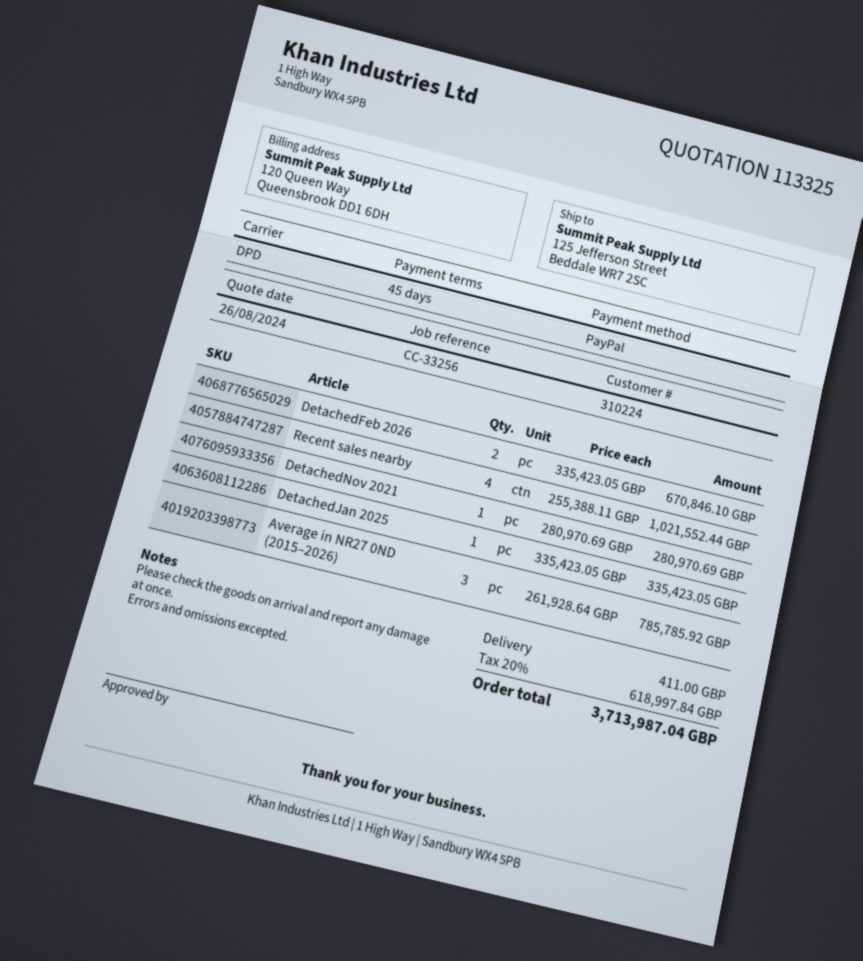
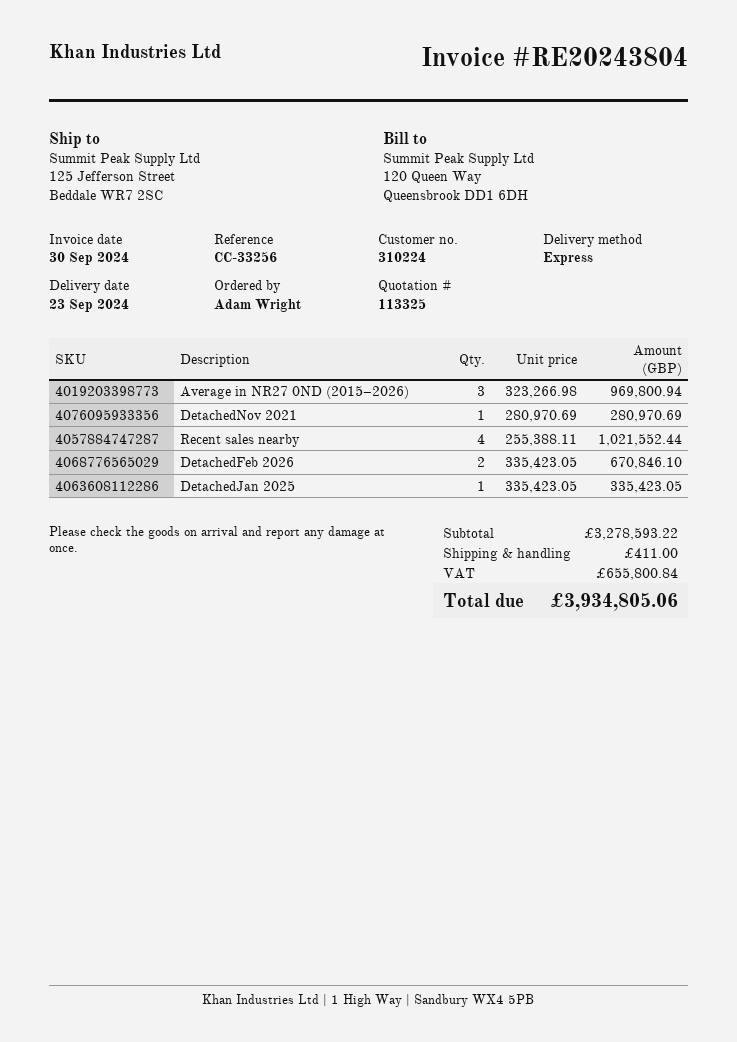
shipping method: DPD -> express
Average in NR27 0ND (2015–2026): 3 x 261928.64 = 785785.92 -> 3 x 323266.98 = 969800.94
tax: 618997.84 -> 655800.84
total: 3713987.04 -> 3934805.06

